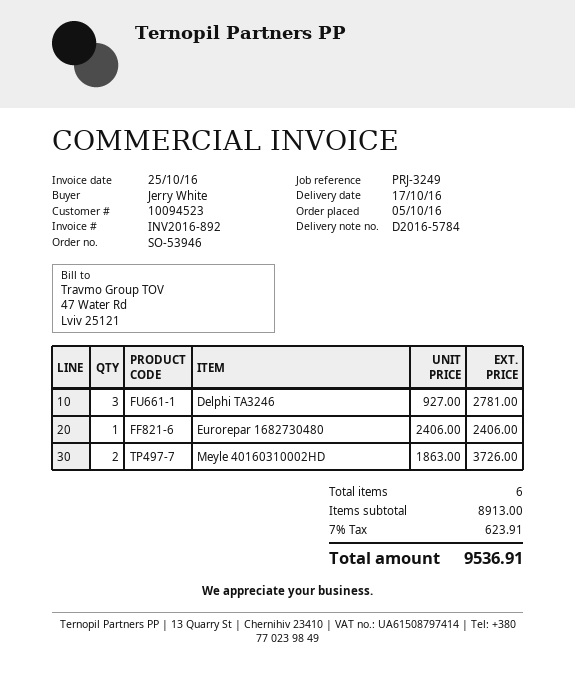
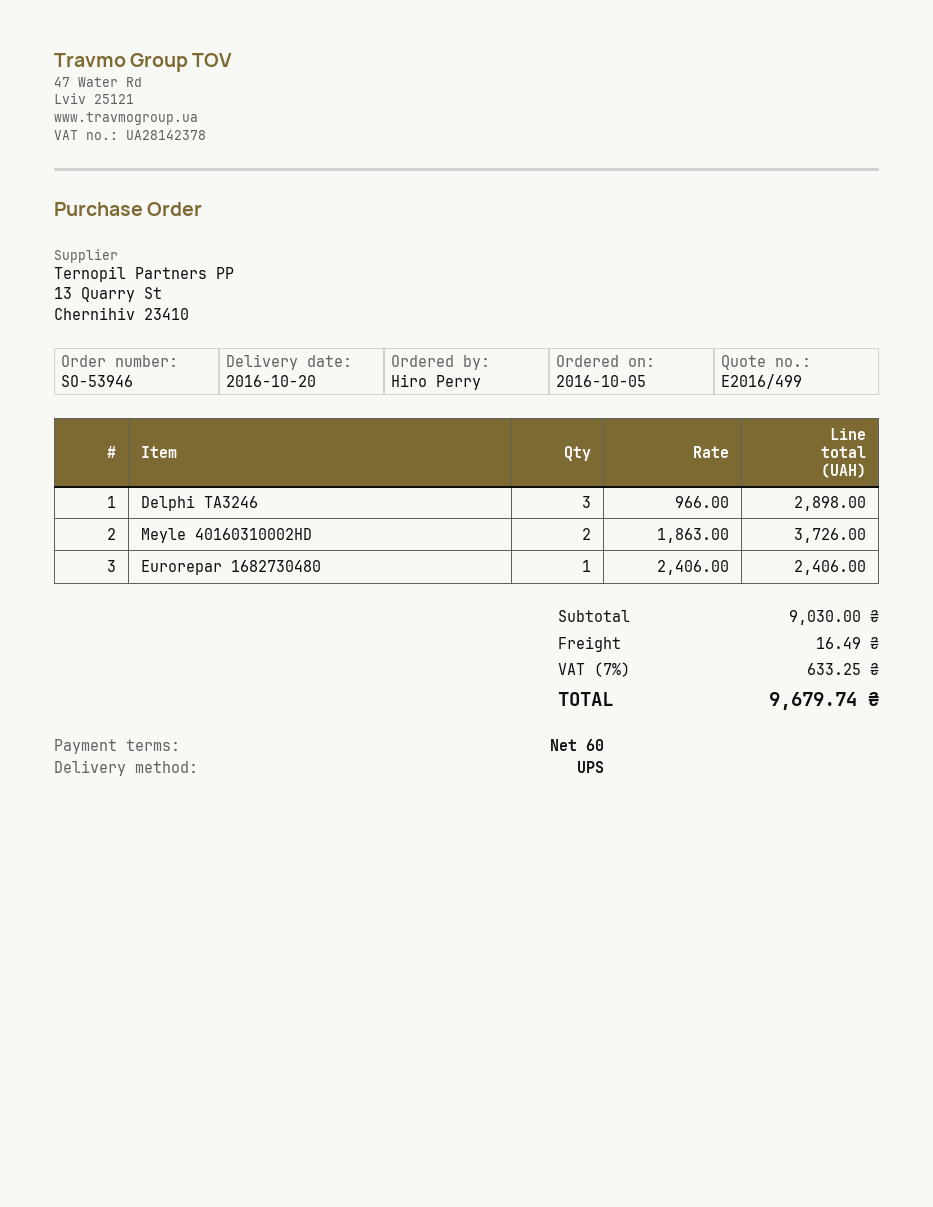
delivery date: 2016-10-17 -> 2016-10-20
ordered by: Jerry White -> Hiro Perry
Delphi TA3246: 3 x 927.00 = 2781.00 -> 3 x 966.00 = 2898.00
subtotal: 8913.00 -> 9030.00
shipping: none -> 16.49
tax: 7% = 623.91 -> 7% = 633.25
total: 9536.91 -> 9679.74

